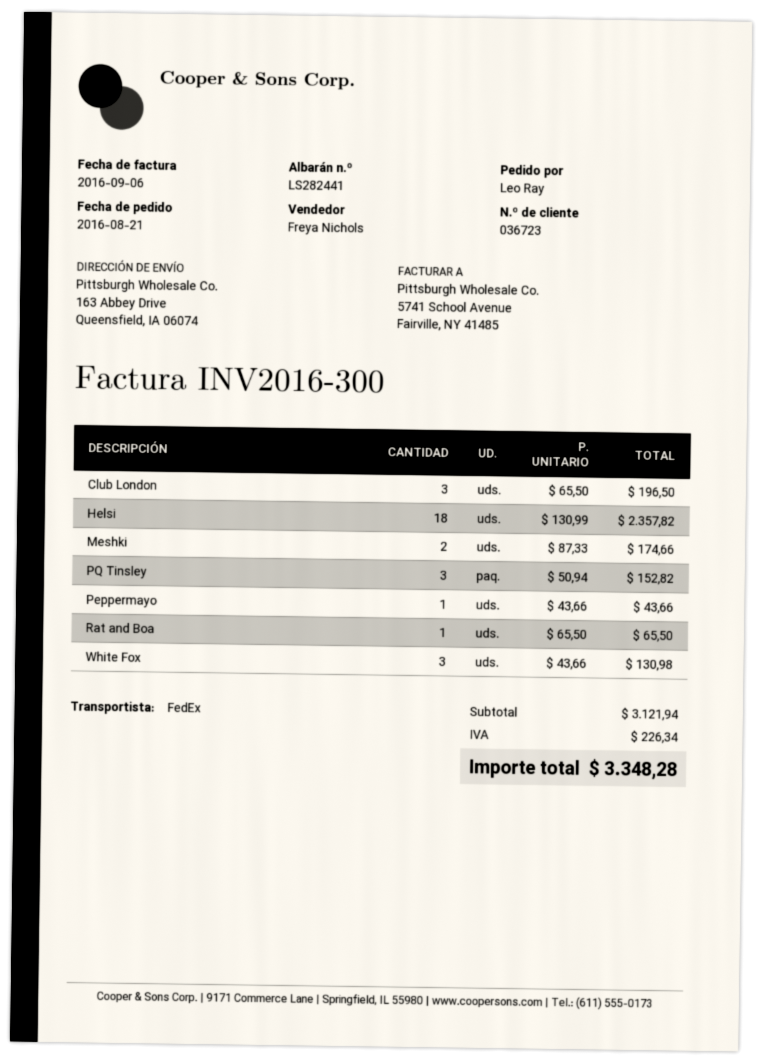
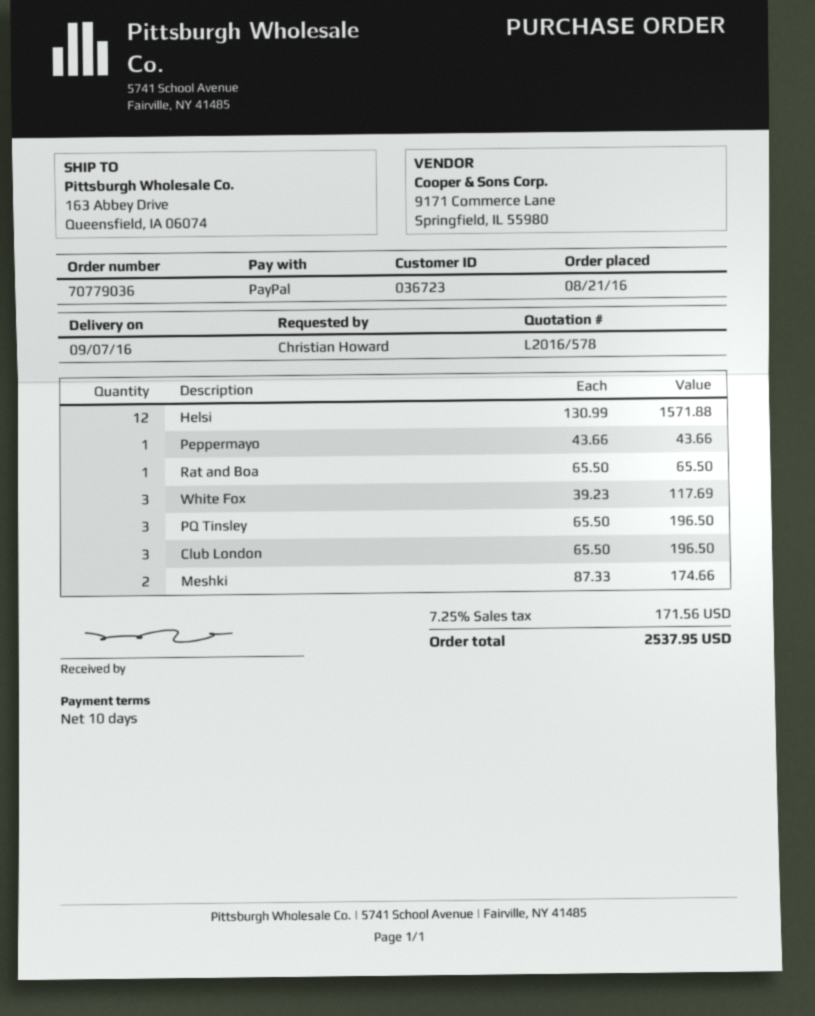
ordered by: Leo Ray -> Christian Howard
Helsi: 18 x 130.99 = 2357.82 -> 12 x 130.99 = 1571.88
PQ Tinsley: 3 x 50.94 = 152.82 -> 3 x 65.50 = 196.50
White Fox: 3 x 43.66 = 130.98 -> 3 x 39.23 = 117.69
tax: 226.34 -> 171.56
total: 3348.28 -> 2537.95

